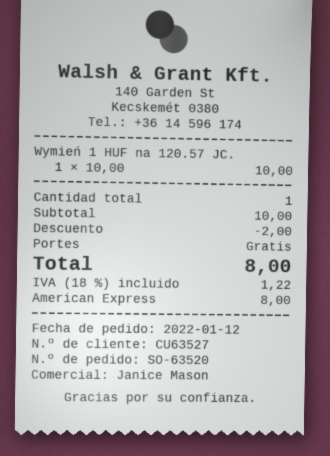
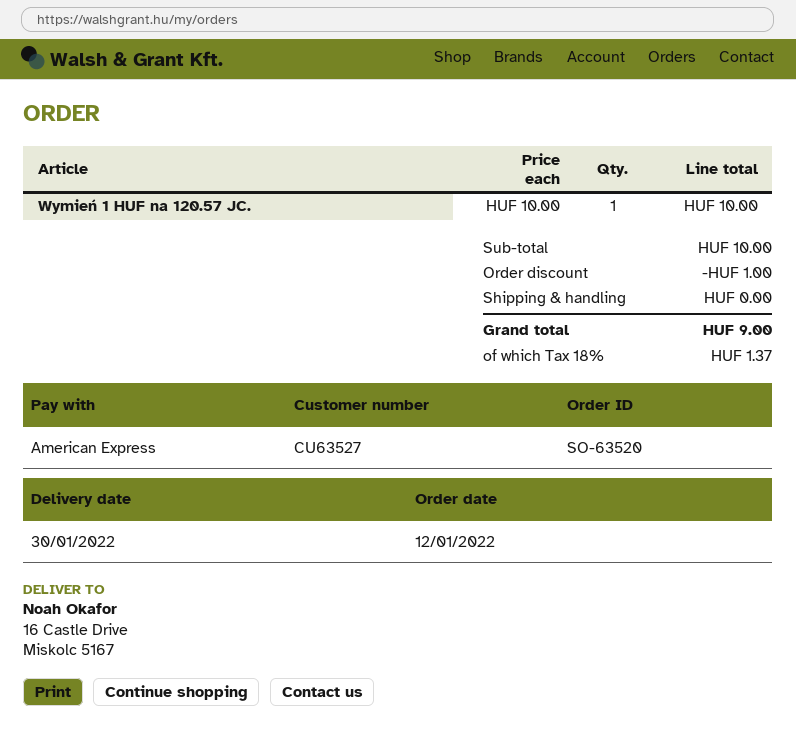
discount: 2.00 -> 1.00
tax: 18% = 1.22 -> 18% = 1.37
total: 8.00 -> 9.00

